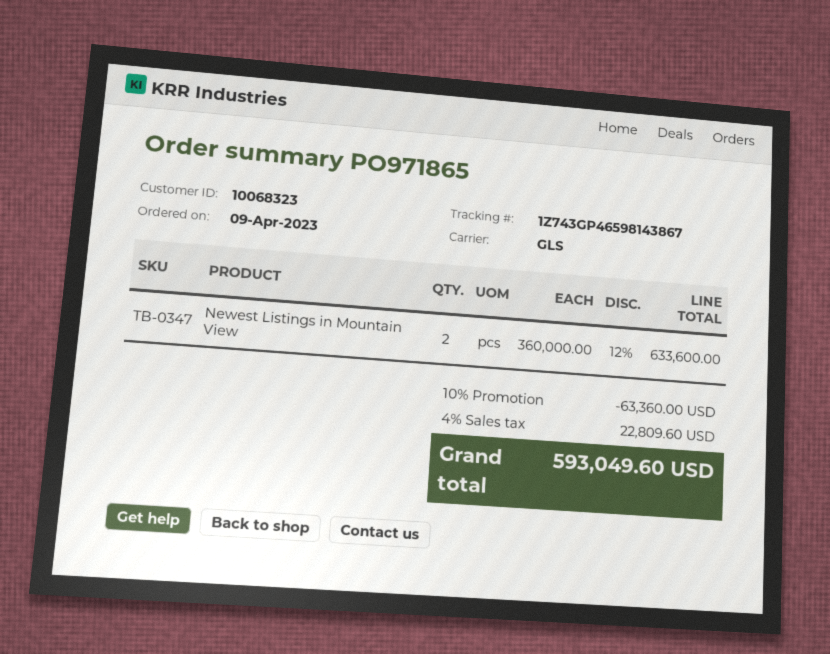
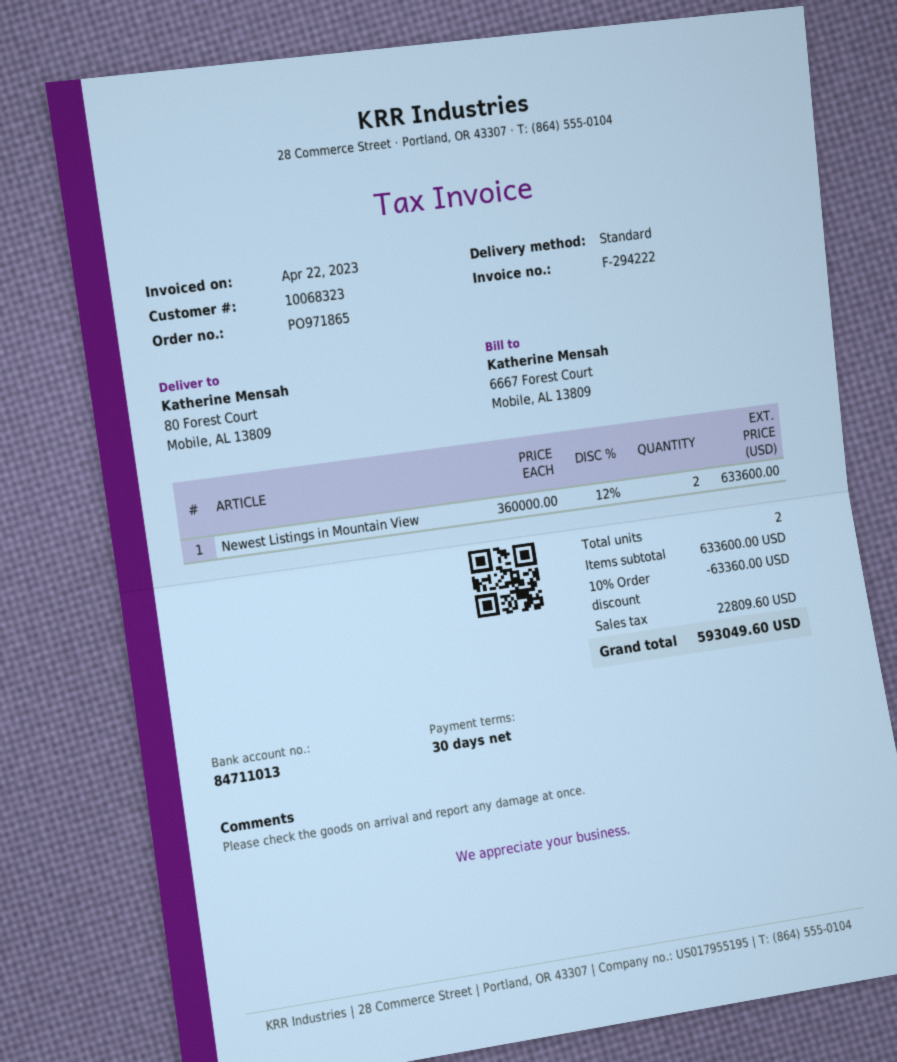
shipping method: GLS -> standard

